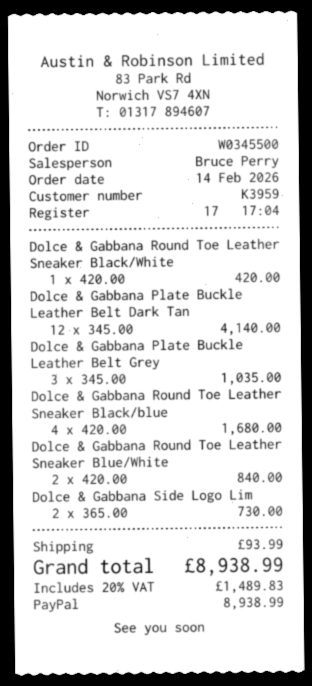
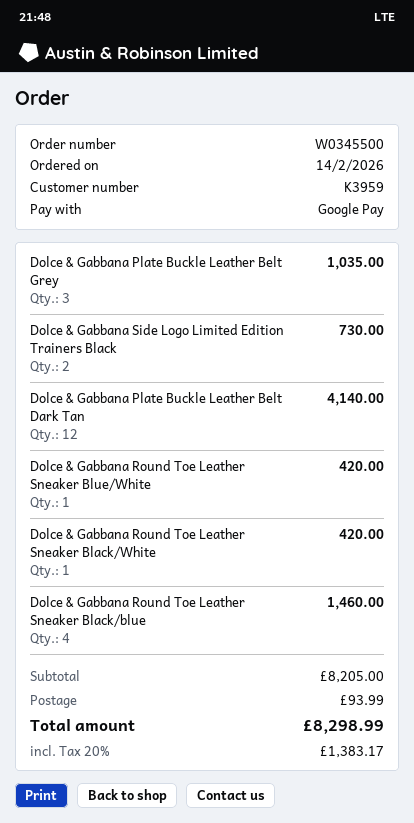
payment method: PayPal -> Google Pay
Dolce & Gabbana Round Toe Leather Sneaker Black/blue: 4 for 1680.00 -> 4 for 1460.00
Dolce & Gabbana Round Toe Leather Sneaker Blue/White: 2 for 840.00 -> 1 for 420.00
tax: 20% = 1489.83 -> 20% = 1383.17
total: 8938.99 -> 8298.99

